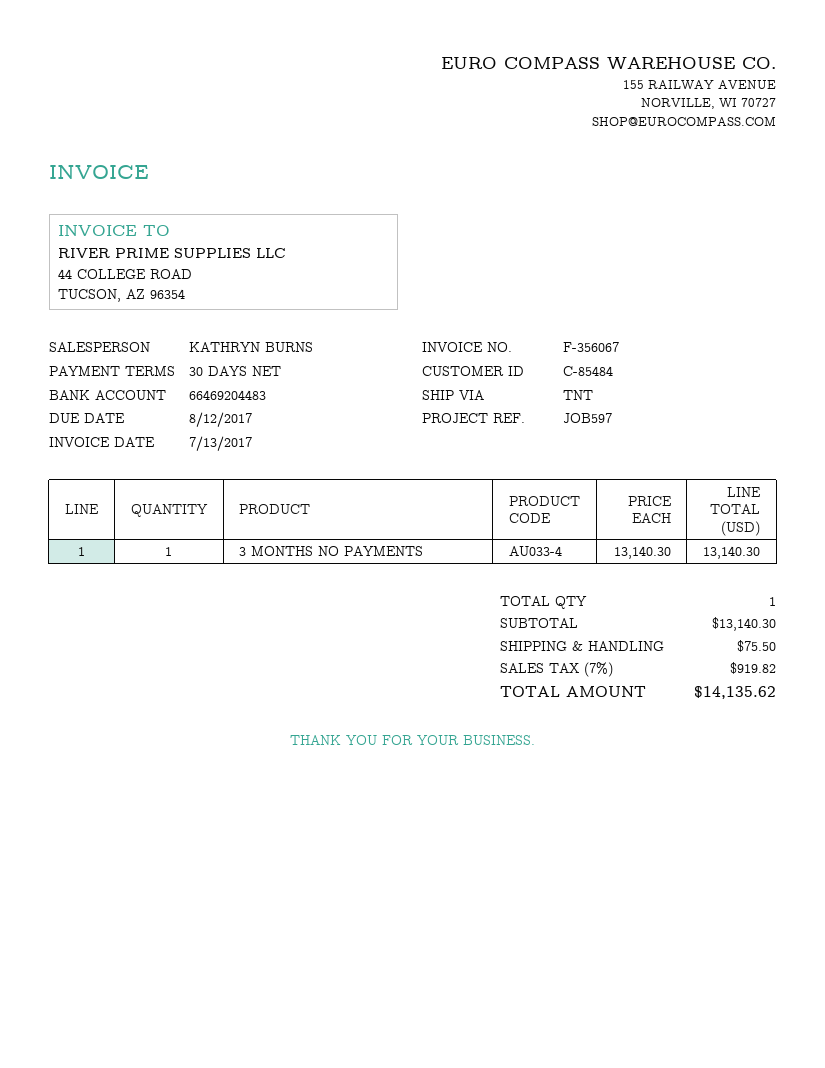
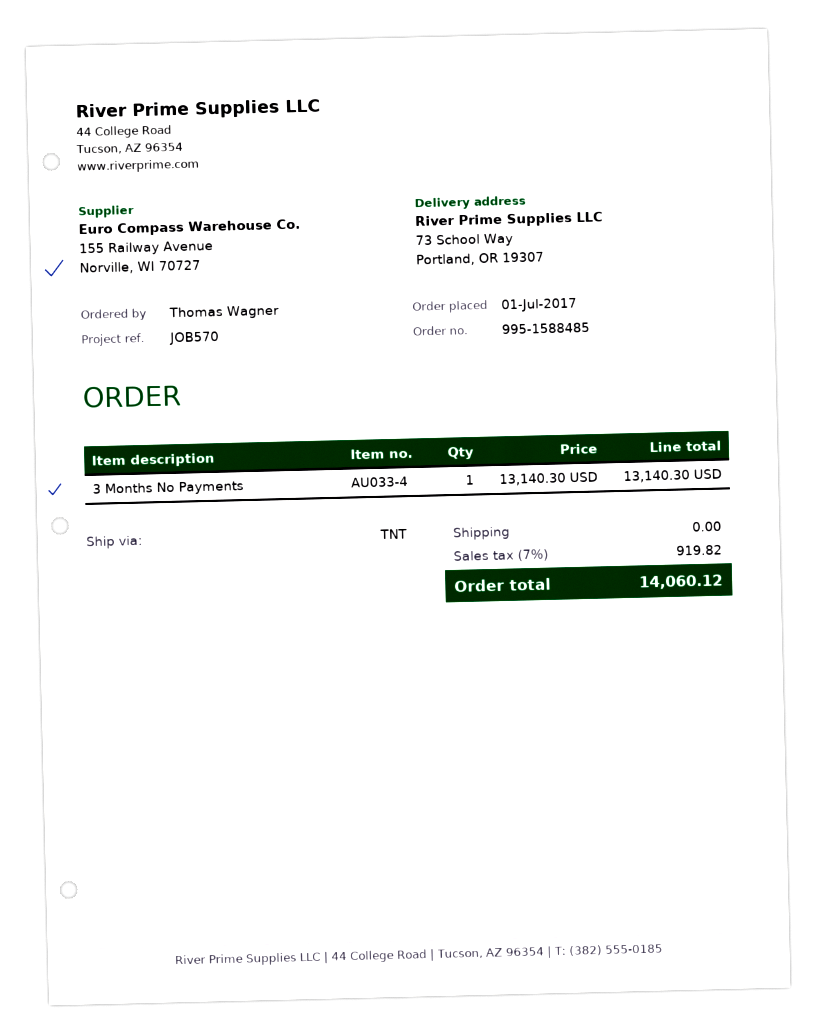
reference: JOB597 -> JOB570
shipping: 75.50 -> 0.00
total: 14135.62 -> 14060.12

